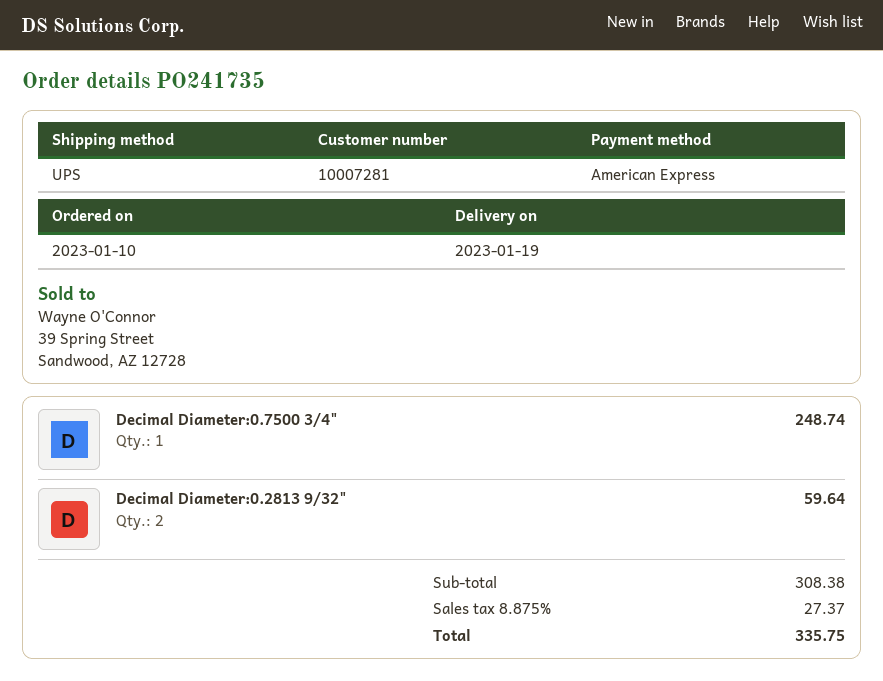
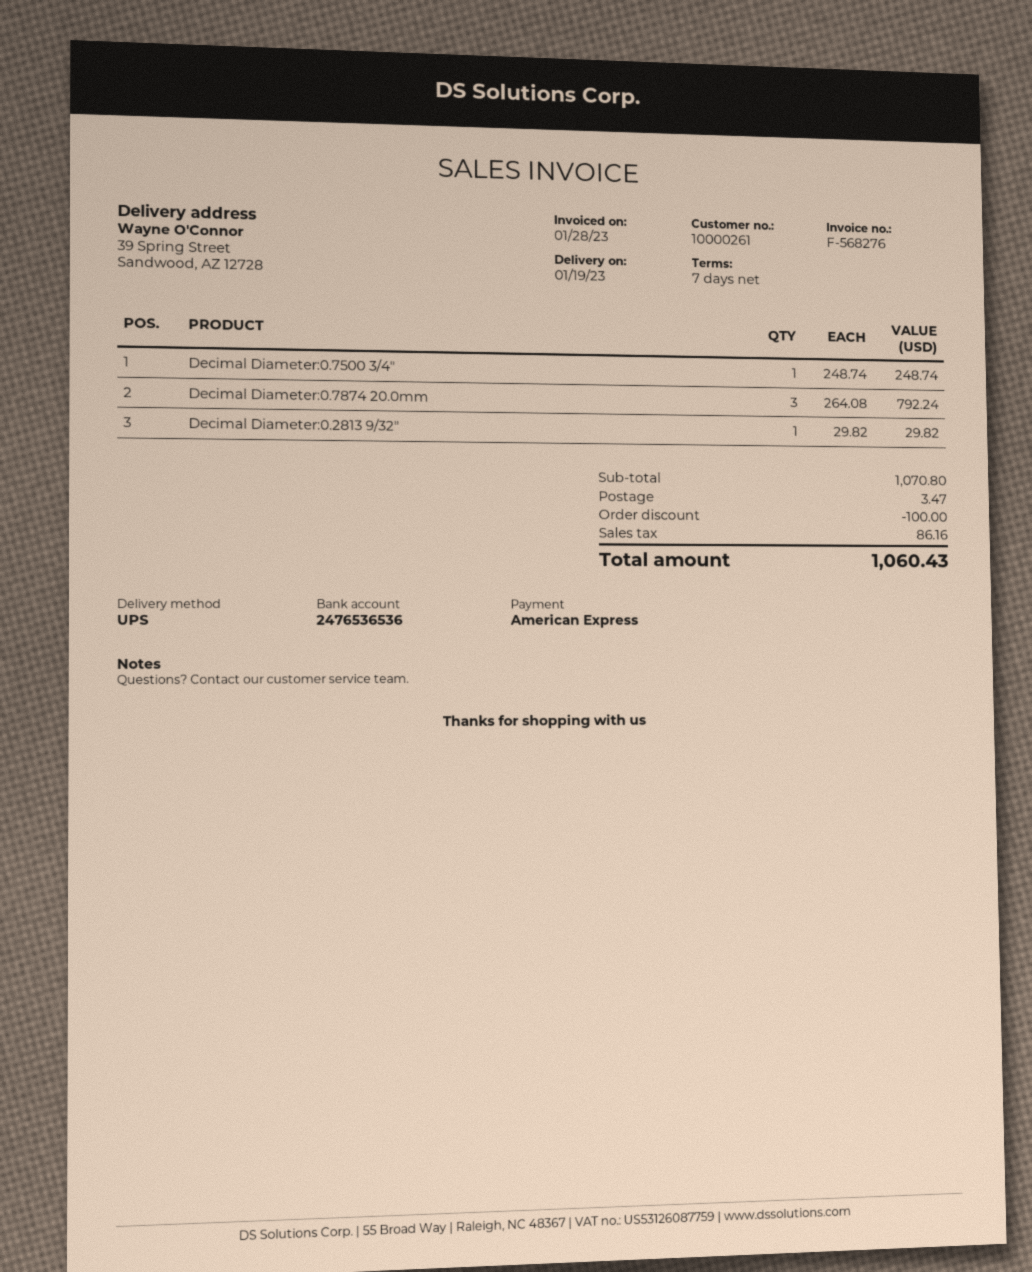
customer number: 10007281 -> 10000261
Decimal Diameter:0.2813 9/32": 2 for 59.64 -> 1 for 29.82
Decimal Diameter:0.7874 20.0mm: none -> 3 for 792.24
subtotal: 308.38 -> 1070.80
discount: none -> 100.00
shipping: none -> 3.47
tax: 27.37 -> 86.16
total: 335.75 -> 1060.43

